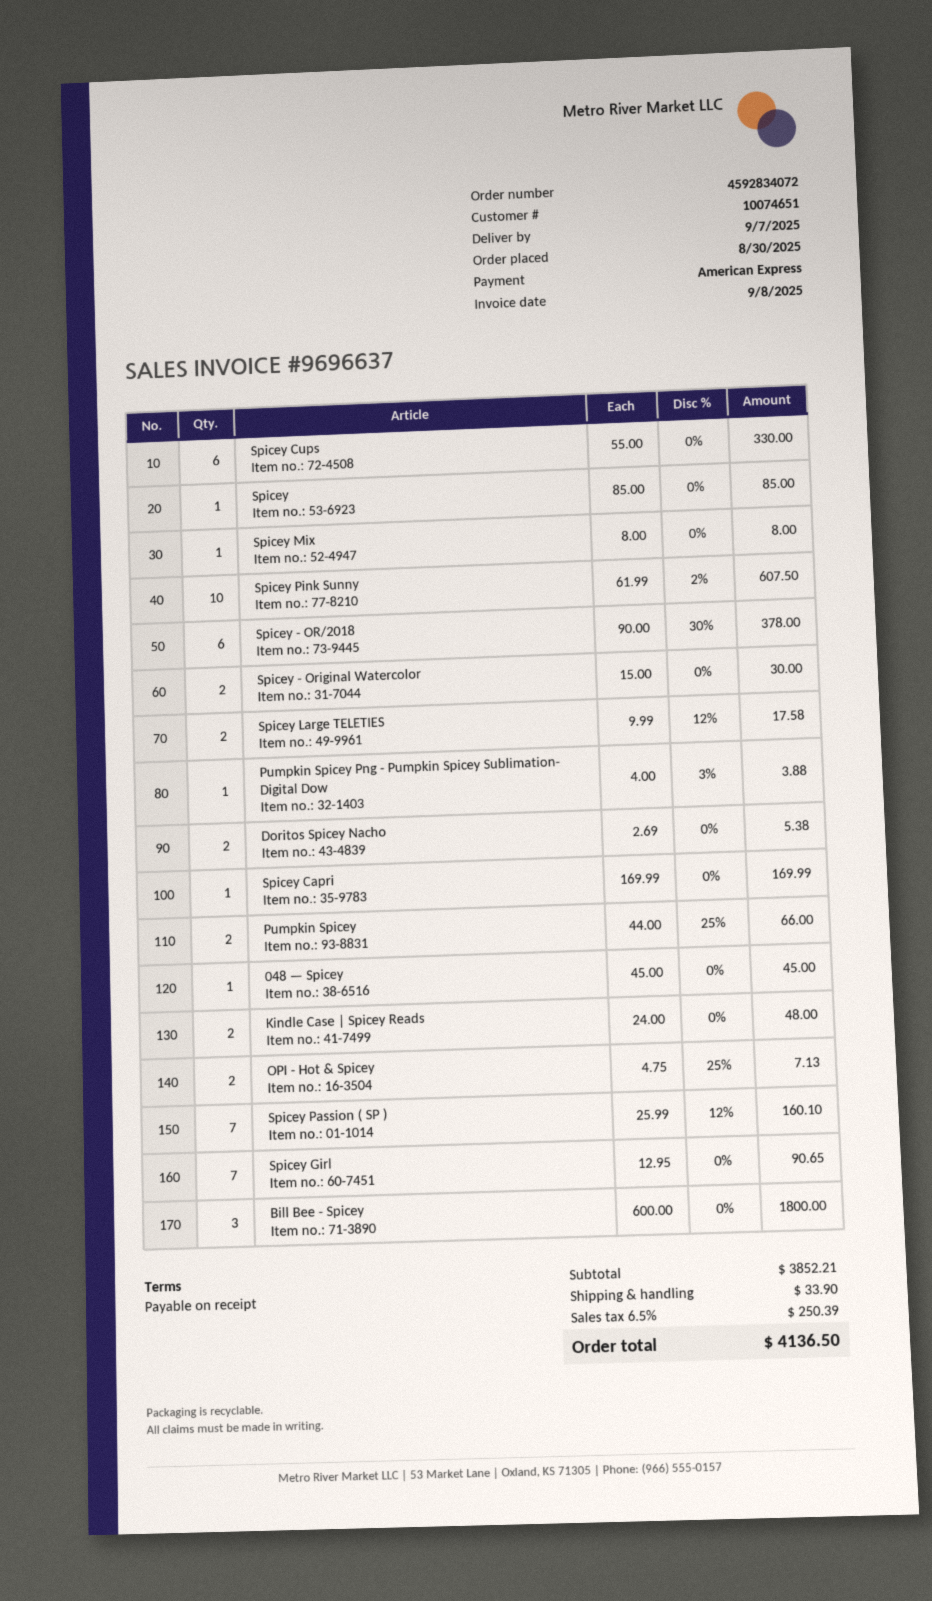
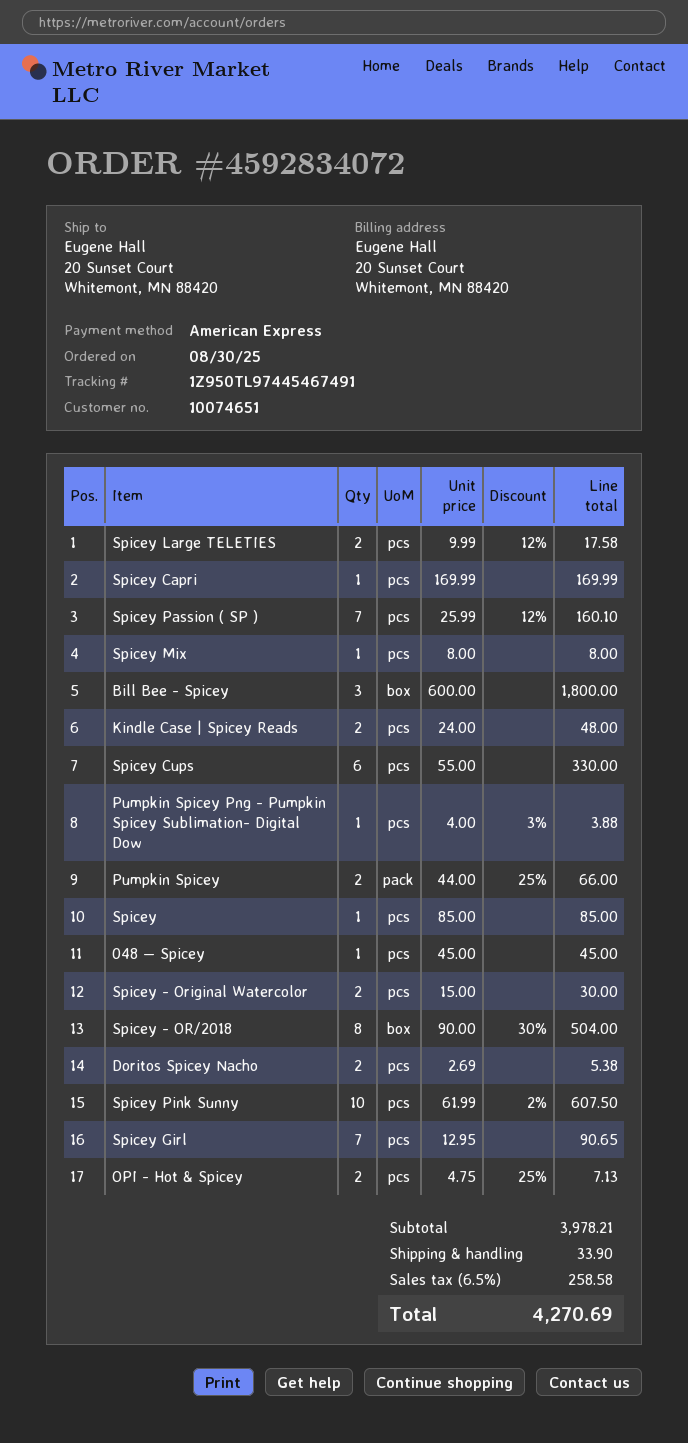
Spicey - OR/2018: 6 x 90.00 - 30% = 378.00 -> 8 x 90.00 - 30% = 504.00
subtotal: 3852.21 -> 3978.21
tax: 6.5% = 250.39 -> 6.5% = 258.58
total: 4136.50 -> 4270.69

